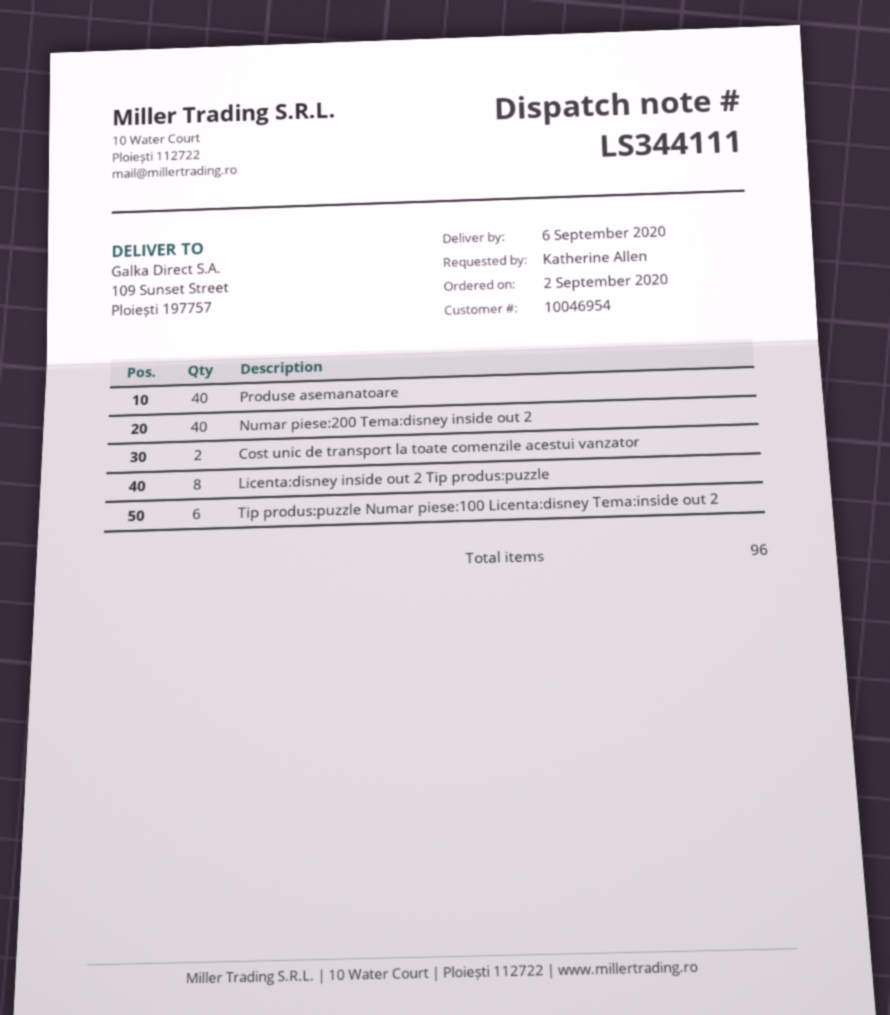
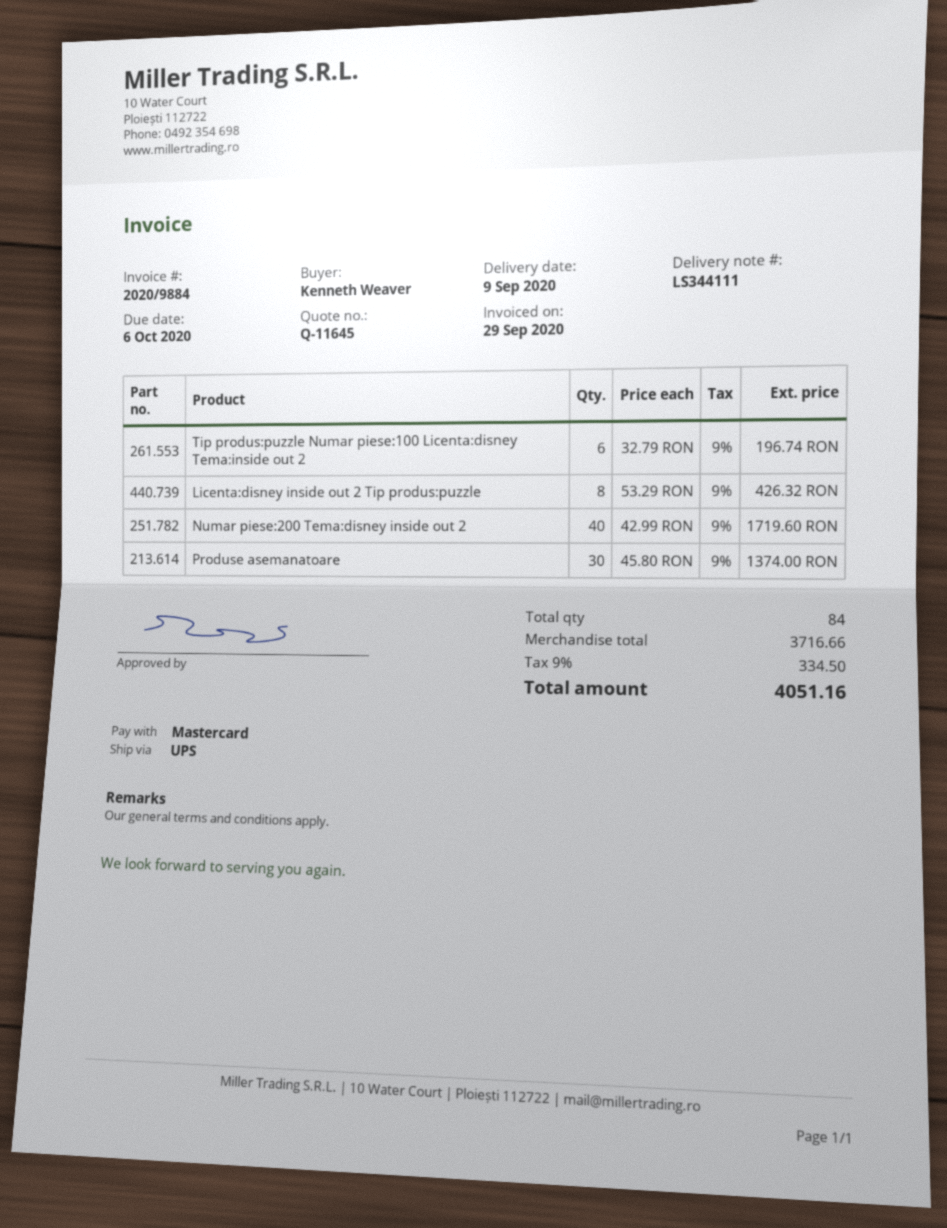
delivery date: 2020-09-06 -> 2020-09-09
ordered by: Katherine Allen -> Kenneth Weaver
Produse asemanatoare: 40 -> 30
Cost unic de transport la toate comenzile acestui vanzator: 2 -> none
total quantity: 96 -> 84

